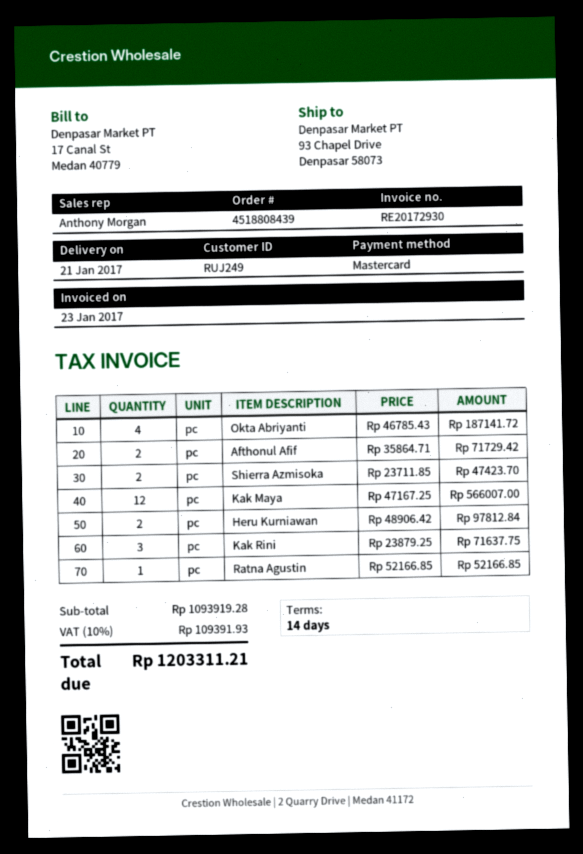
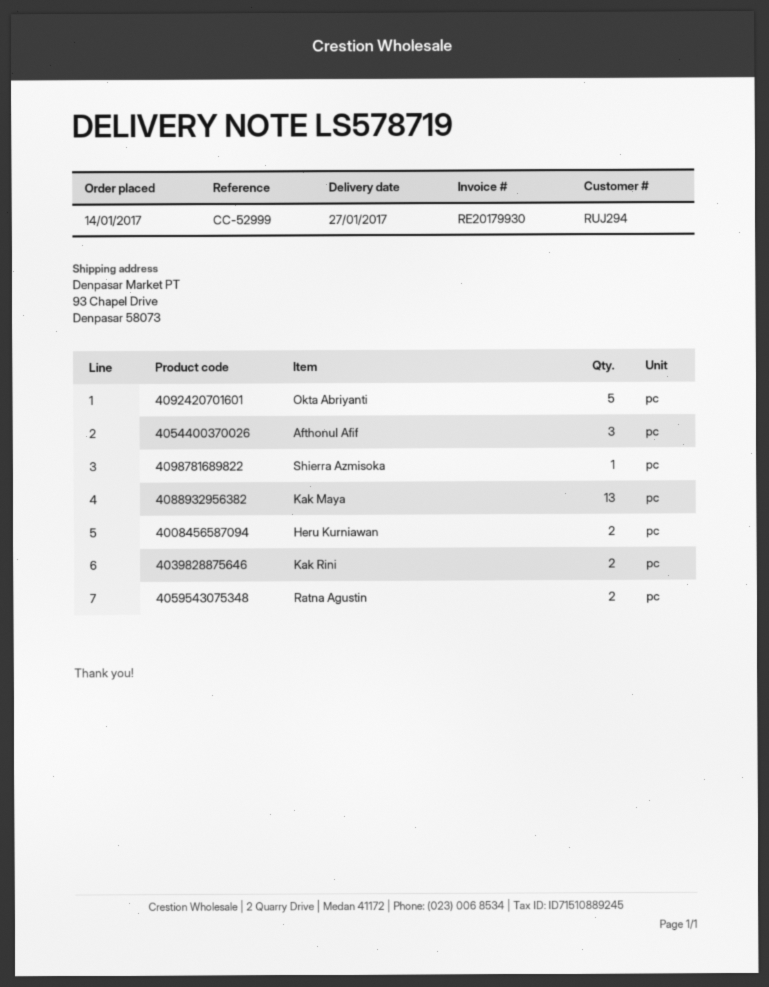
delivery date: 2017-01-21 -> 2017-01-27
invoice number: RE20172930 -> RE20179930
customer number: RUJ249 -> RUJ294
Okta Abriyanti: 4 -> 5
Afthonul Afif: 2 -> 3
Shierra Azmisoka: 2 -> 1
Kak Maya: 12 -> 13
Kak Rini: 3 -> 2
Ratna Agustin: 1 -> 2

